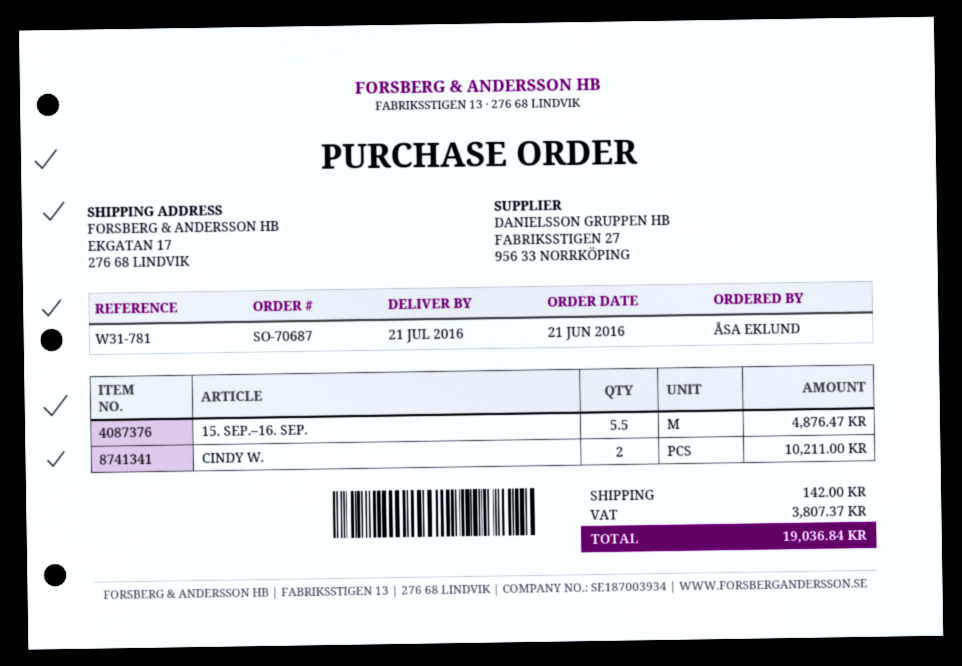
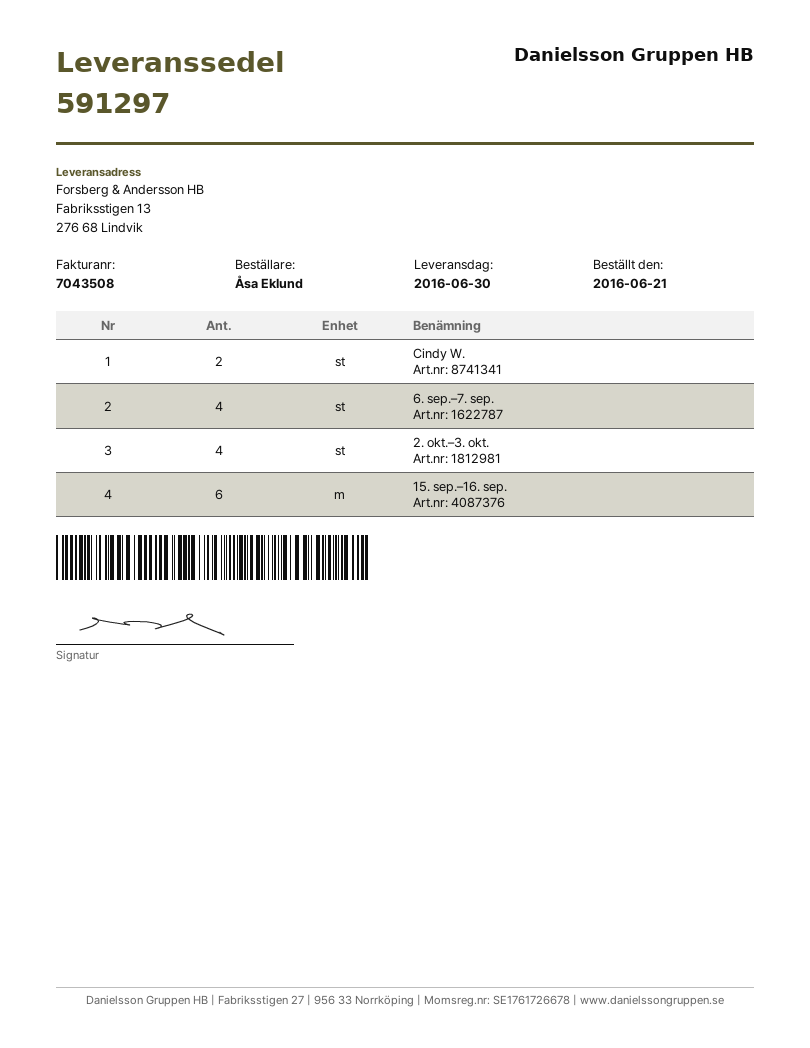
delivery date: 2016-07-21 -> 2016-06-30
ship to: EKGATAN 17, 276 68 LINDVIK -> Fabriksstigen 13, 276 68 Lindvik
15. SEP.–16. SEP.: 5.5 -> 6
6. sep.–7. sep.: none -> 4
2. okt.–3. okt.: none -> 4

